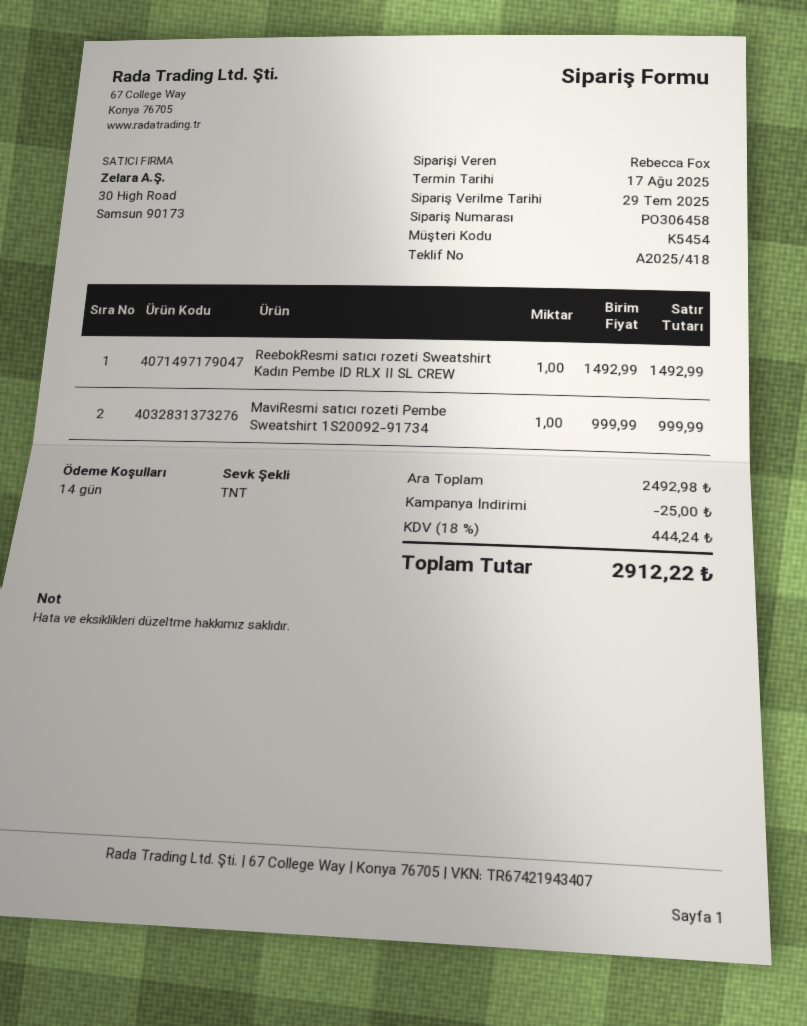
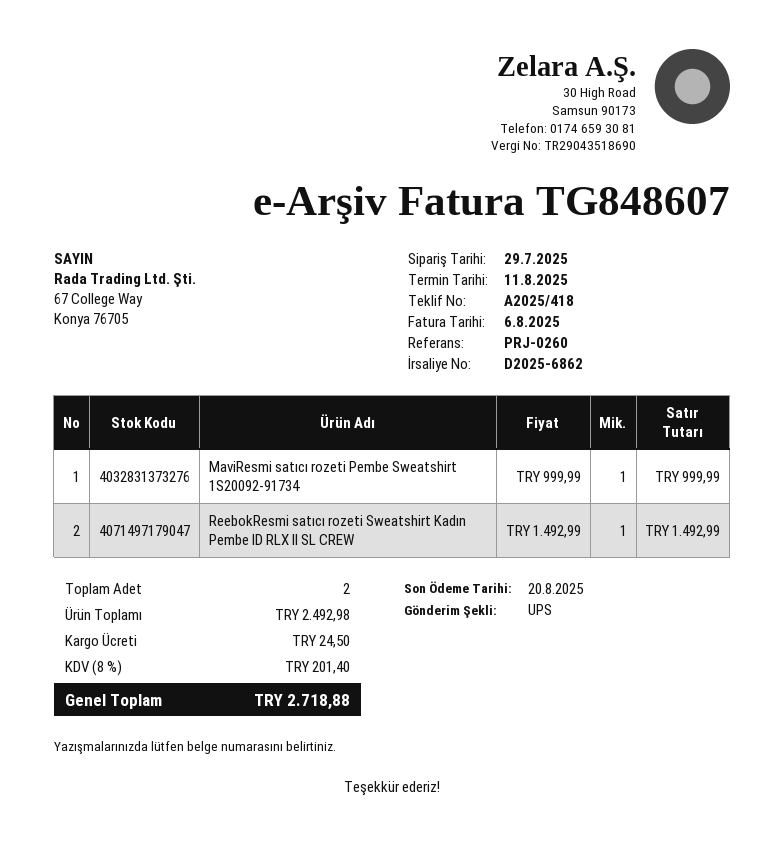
delivery date: 2025-08-17 -> 2025-08-11
shipping method: TNT -> UPS
discount: 25.00 -> none
shipping: none -> 24.50
tax: 18% = 444.24 -> 8% = 201.40
total: 2912.22 -> 2718.88

